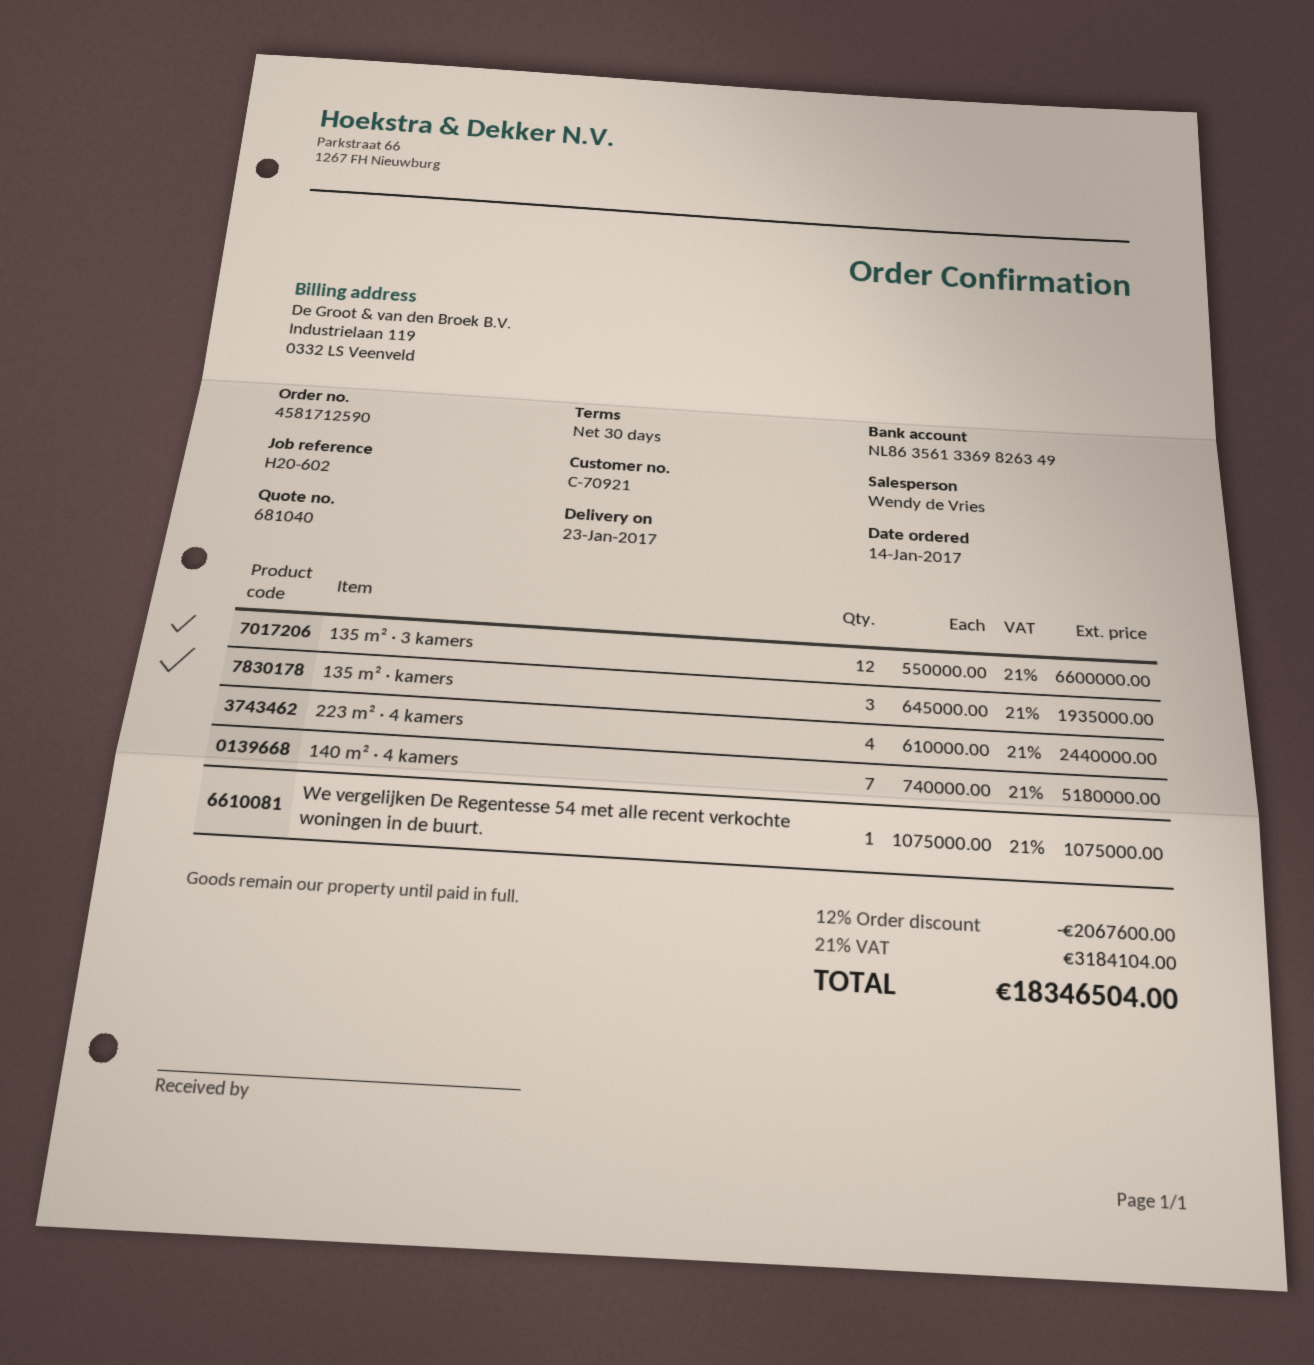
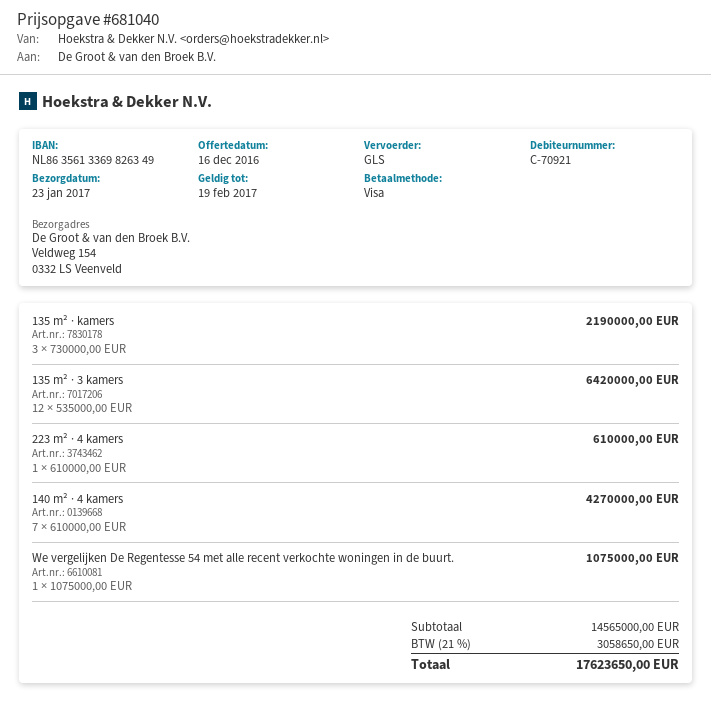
135 m² · 3 kamers: 12 x 550000.00 = 6600000.00 -> 12 x 535000.00 = 6420000.00
135 m² · kamers: 3 x 645000.00 = 1935000.00 -> 3 x 730000.00 = 2190000.00
223 m² · 4 kamers: 4 x 610000.00 = 2440000.00 -> 1 x 610000.00 = 610000.00
140 m² · 4 kamers: 7 x 740000.00 = 5180000.00 -> 7 x 610000.00 = 4270000.00
discount: 12% = 2067600.00 -> none
tax: 21% = 3184104.00 -> 21% = 3058650.00
total: 18346504.00 -> 17623650.00

